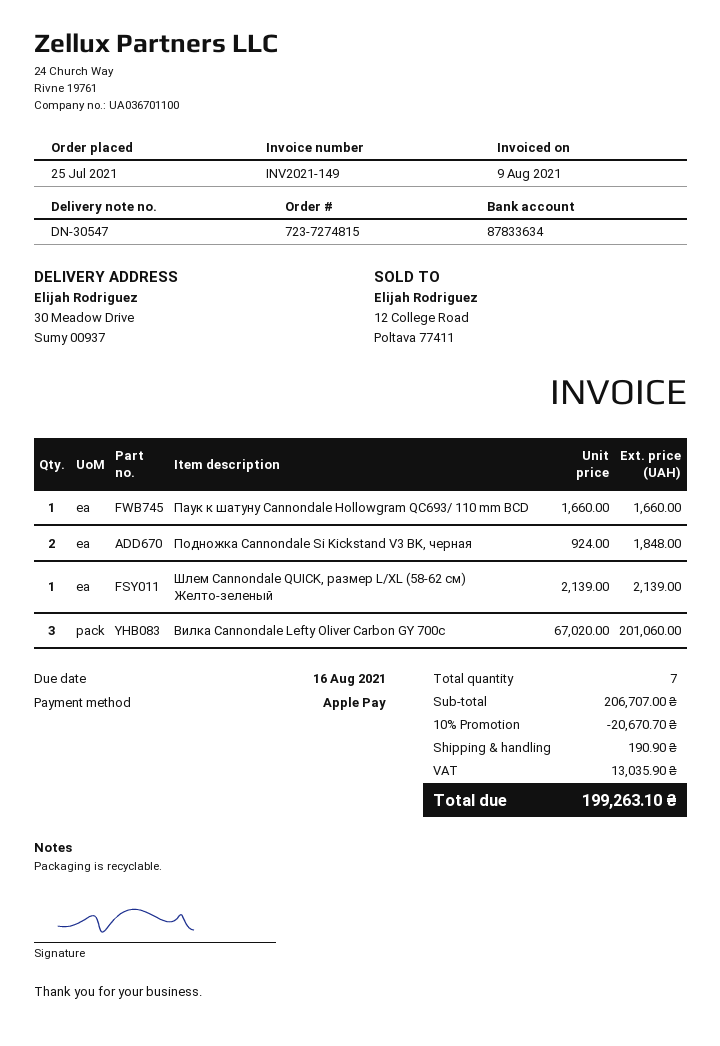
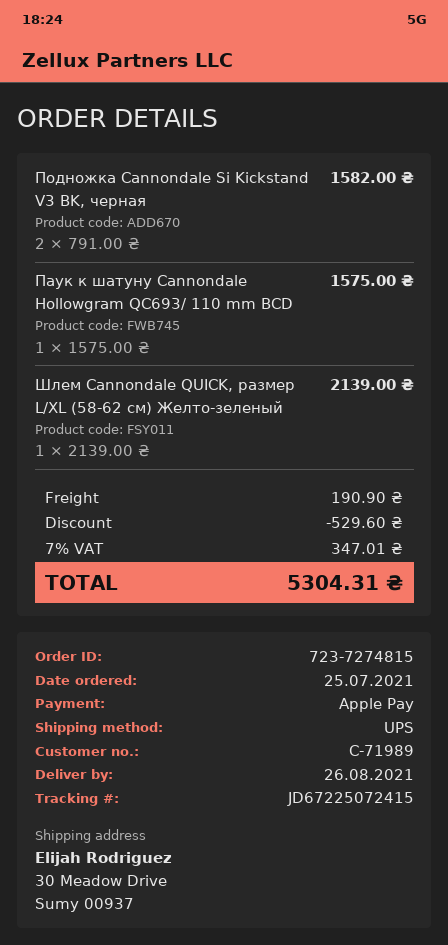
Паук к шатуну Cannondale Hollowgram QC693/ 110 mm BCD: 1 x 1660.00 = 1660.00 -> 1 x 1575.00 = 1575.00
Подножка Cannondale Si Kickstand V3 BK, черная: 2 x 924.00 = 1848.00 -> 2 x 791.00 = 1582.00
Вилка Cannondale Lefty Oliver Carbon GY 700c: 3 x 67020.00 = 201060.00 -> none
discount: 20670.70 -> 529.60
tax: 13035.90 -> 347.01
total: 199263.10 -> 5304.31

